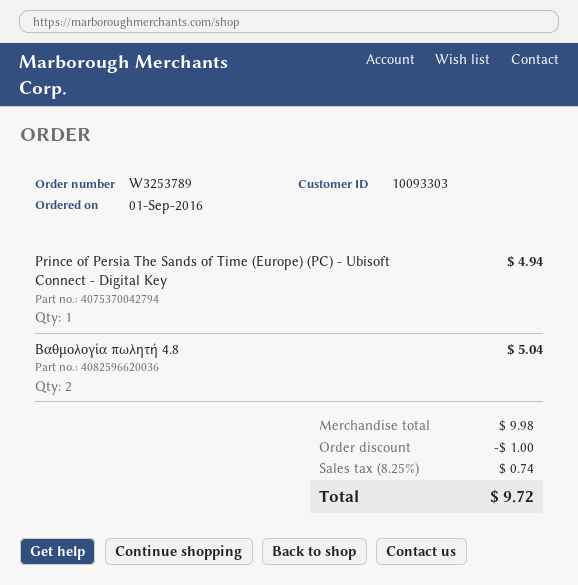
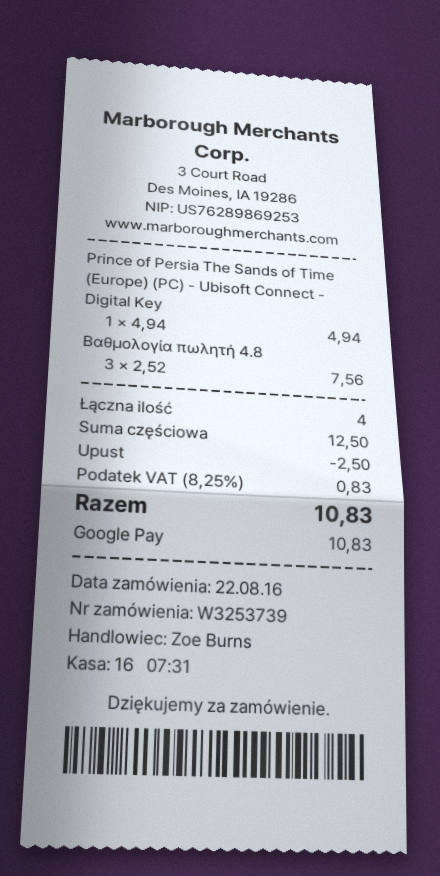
order number: W3253789 -> W3253739
order date: 2016-09-01 -> 2016-08-22
Βαθμολογία πωλητή 4.8: 2 for 5.04 -> 3 for 7.56
subtotal: 9.98 -> 12.50
discount: 1.00 -> 2.50
tax: 8.25% = 0.74 -> 8.25% = 0.83
total: 9.72 -> 10.83

